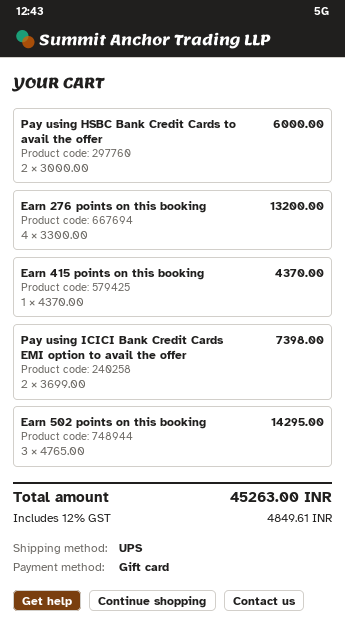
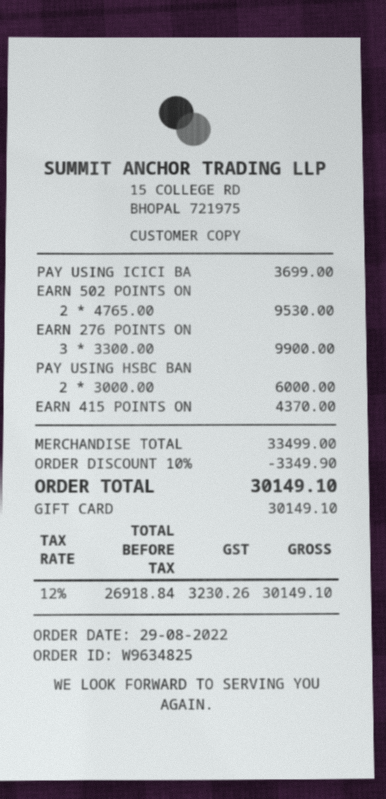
Earn 276 points on this booking: 4 x 3300.00 = 13200.00 -> 3 x 3300.00 = 9900.00
Pay using ICICI Bank Credit Cards EMI option to avail the offer: 2 x 3699.00 = 7398.00 -> 1 x 3699.00 = 3699.00
Earn 502 points on this booking: 3 x 4765.00 = 14295.00 -> 2 x 4765.00 = 9530.00
discount: none -> 10% = 3349.90
tax: 12% = 4849.61 -> 12% = 3230.26
total: 45263.00 -> 30149.10

